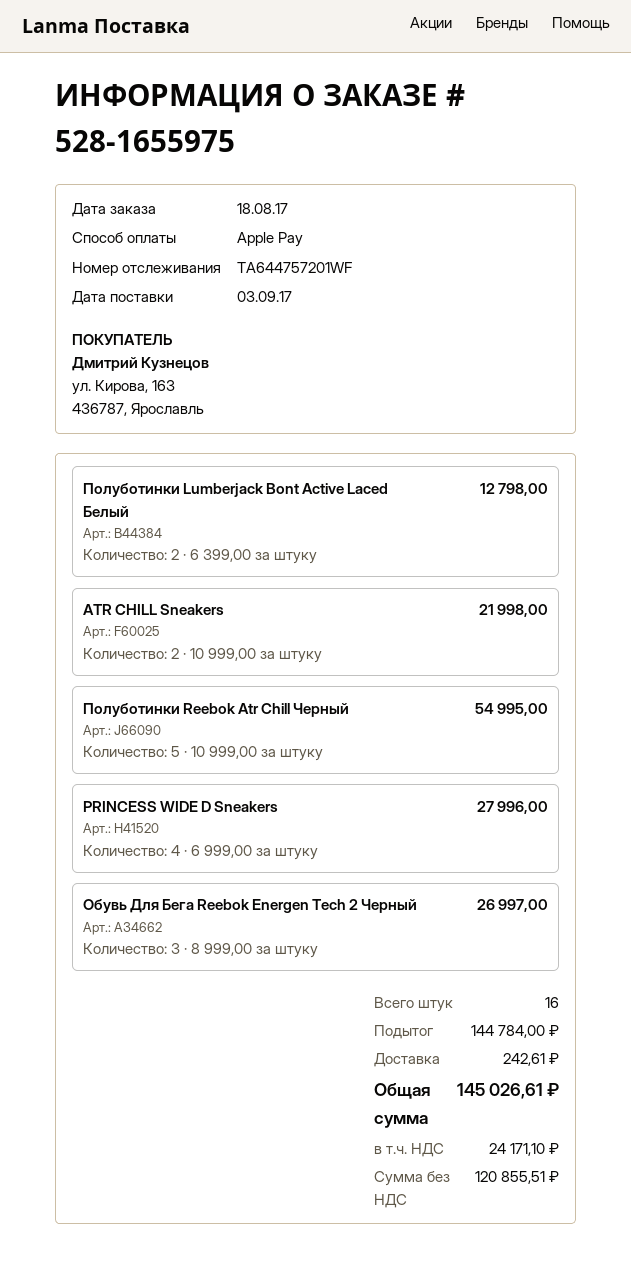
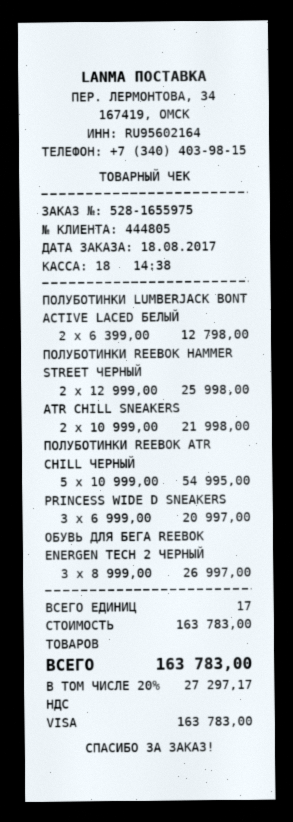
payment method: Apple Pay -> Visa
PRINCESS WIDE D Sneakers: 4 x 6999.00 = 27996.00 -> 3 x 6999.00 = 20997.00
ПОЛУБОТИНКИ REEBOK HAMMER STREET ЧЕРНЫЙ: none -> 2 x 12999.00 = 25998.00
total quantity: 16 -> 17
subtotal: 144784.00 -> 163783.00
shipping: 242.61 -> none
tax: 24171.10 -> 27297.17
total: 145026.61 -> 163783.00

